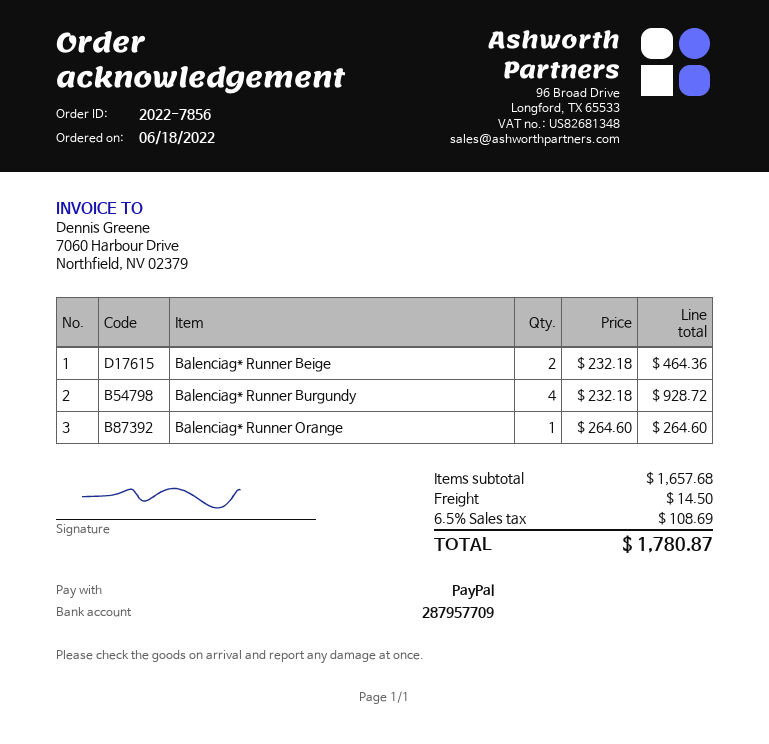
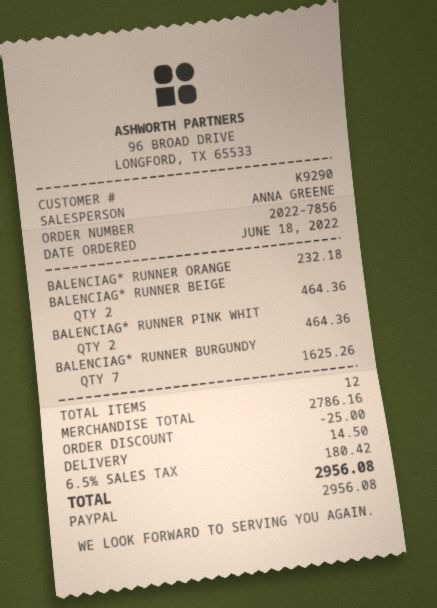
Balenciag* Runner Burgundy: 4 for 928.72 -> 7 for 1625.26
Balenciag* Runner Orange: 1 for 264.60 -> 1 for 232.18
BALENCIAG* RUNNER PINK WHIT: none -> 2 for 464.36
subtotal: 1657.68 -> 2786.16
discount: none -> 25.00
tax: 6.5% = 108.69 -> 6.5% = 180.42
total: 1780.87 -> 2956.08

